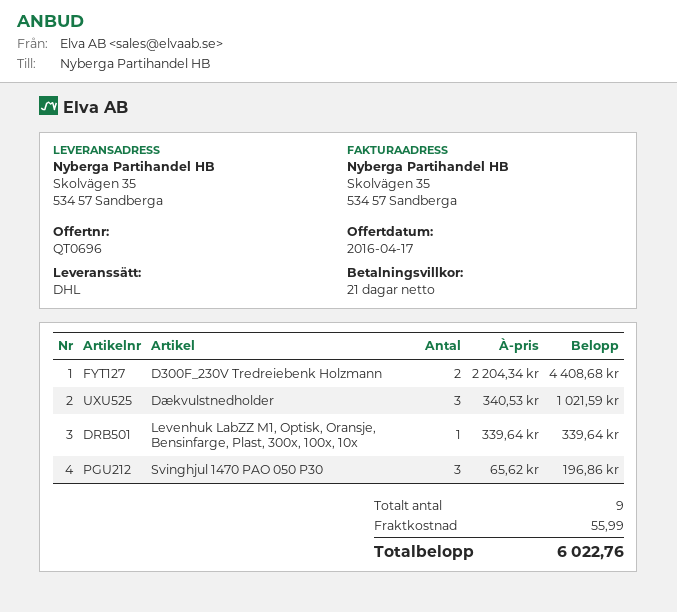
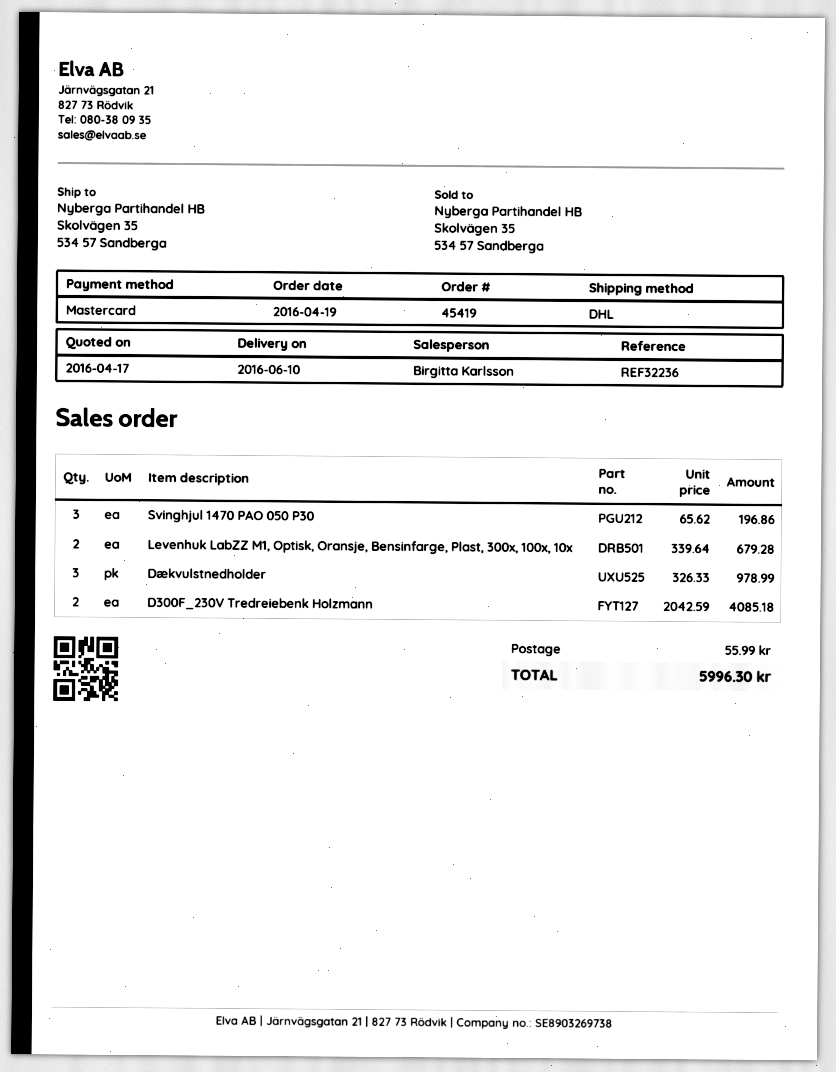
D300F_230V Tredreiebenk Holzmann: 2 x 2204.34 = 4408.68 -> 2 x 2042.59 = 4085.18
Dækvulstnedholder: 3 x 340.53 = 1021.59 -> 3 x 326.33 = 978.99
Levenhuk LabZZ M1, Optisk, Oransje, Bensinfarge, Plast, 300x, 100x, 10x: 1 x 339.64 = 339.64 -> 2 x 339.64 = 679.28
total: 6022.76 -> 5996.30

